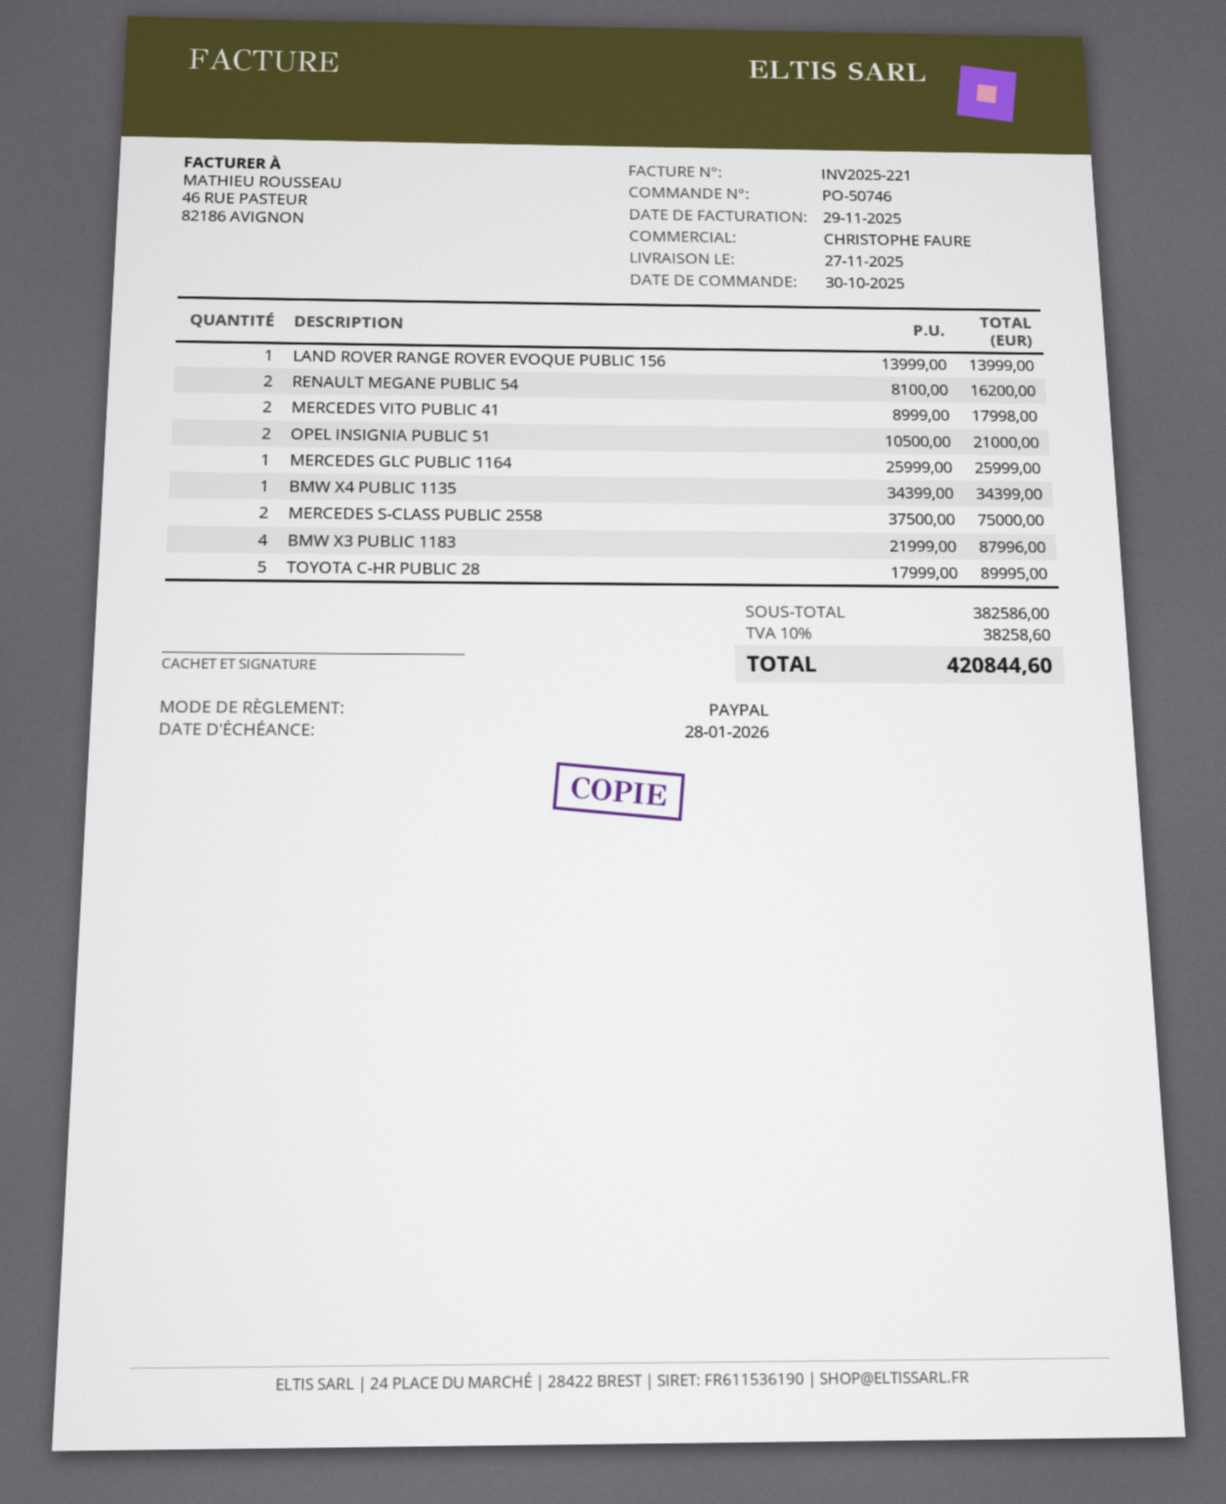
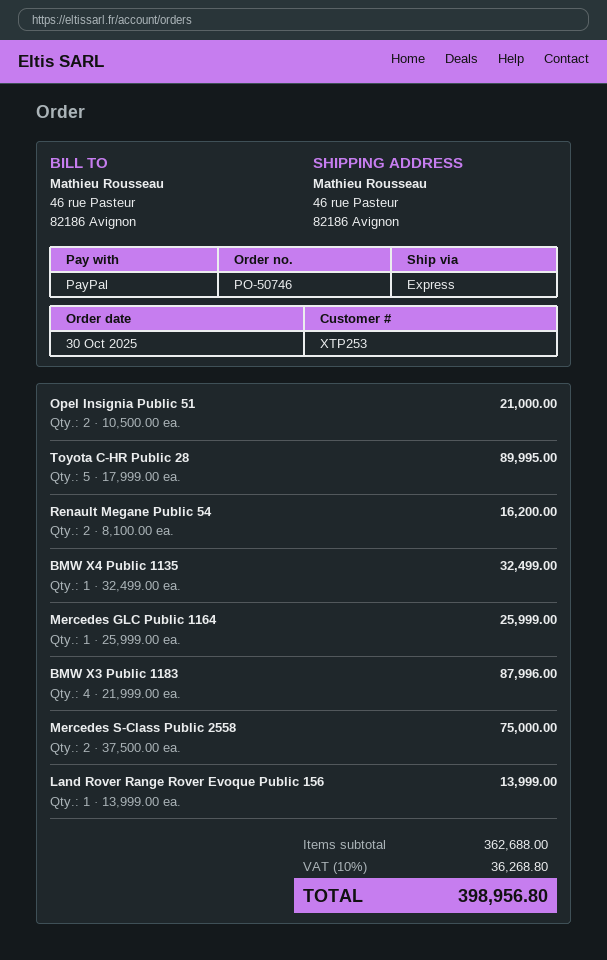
MERCEDES VITO PUBLIC 41: 2 x 8999.00 = 17998.00 -> none
BMW X4 PUBLIC 1135: 1 x 34399.00 = 34399.00 -> 1 x 32499.00 = 32499.00
subtotal: 382586.00 -> 362688.00
tax: 10% = 38258.60 -> 10% = 36268.80
total: 420844.60 -> 398956.80

